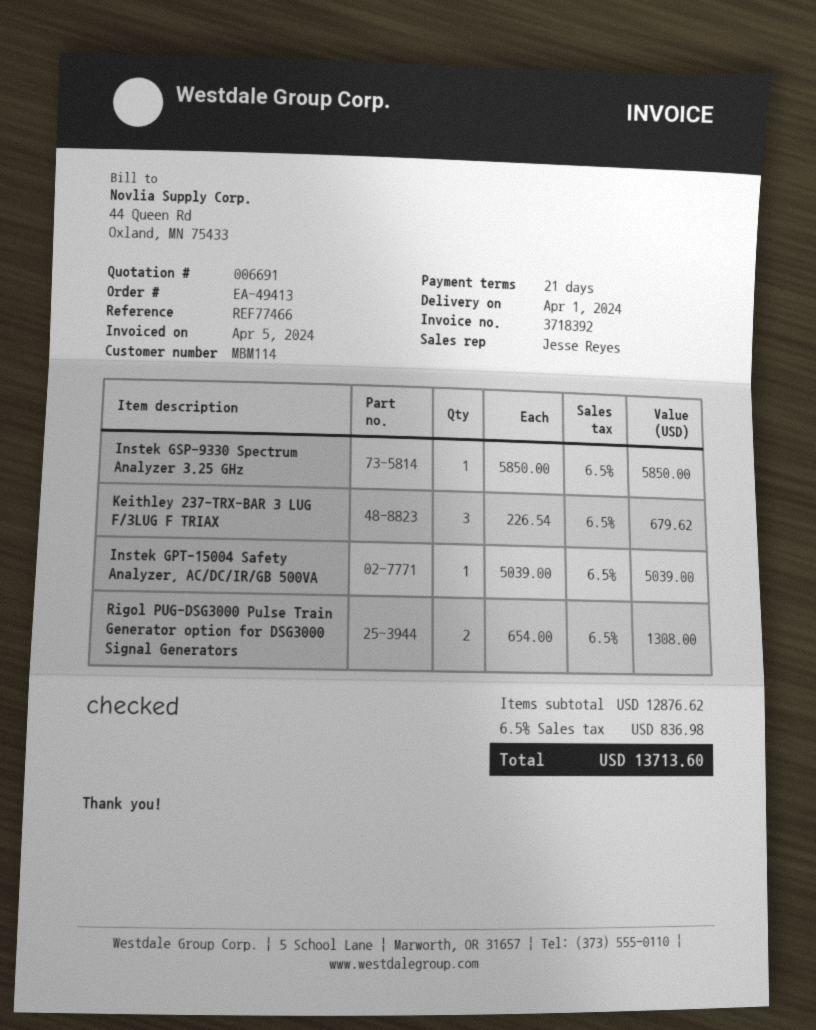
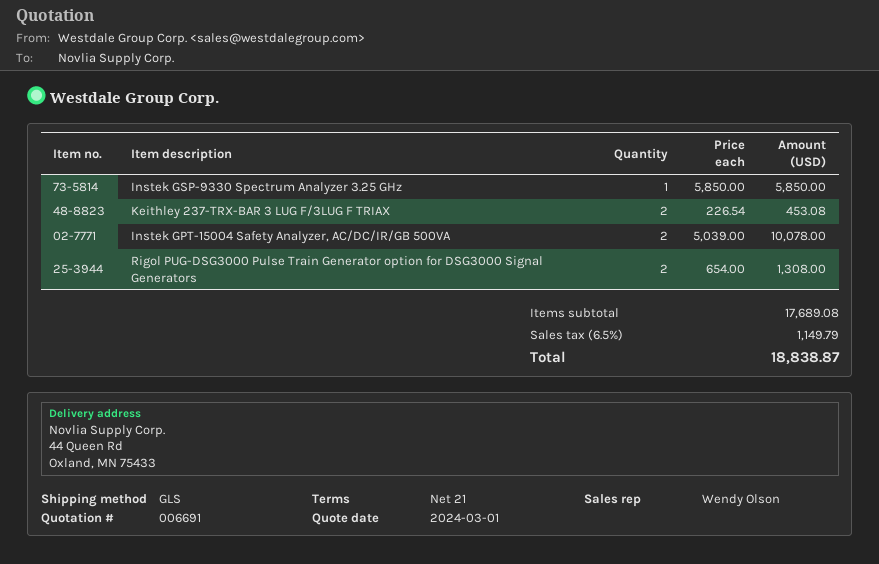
sales rep: Jesse Reyes -> Wendy Olson
Keithley 237-TRX-BAR 3 LUG F/3LUG F TRIAX: 3 x 226.54 = 679.62 -> 2 x 226.54 = 453.08
Instek GPT-15004 Safety Analyzer, AC/DC/IR/GB 500VA: 1 x 5039.00 = 5039.00 -> 2 x 5039.00 = 10078.00
subtotal: 12876.62 -> 17689.08
tax: 6.5% = 836.98 -> 6.5% = 1149.79
total: 13713.60 -> 18838.87

